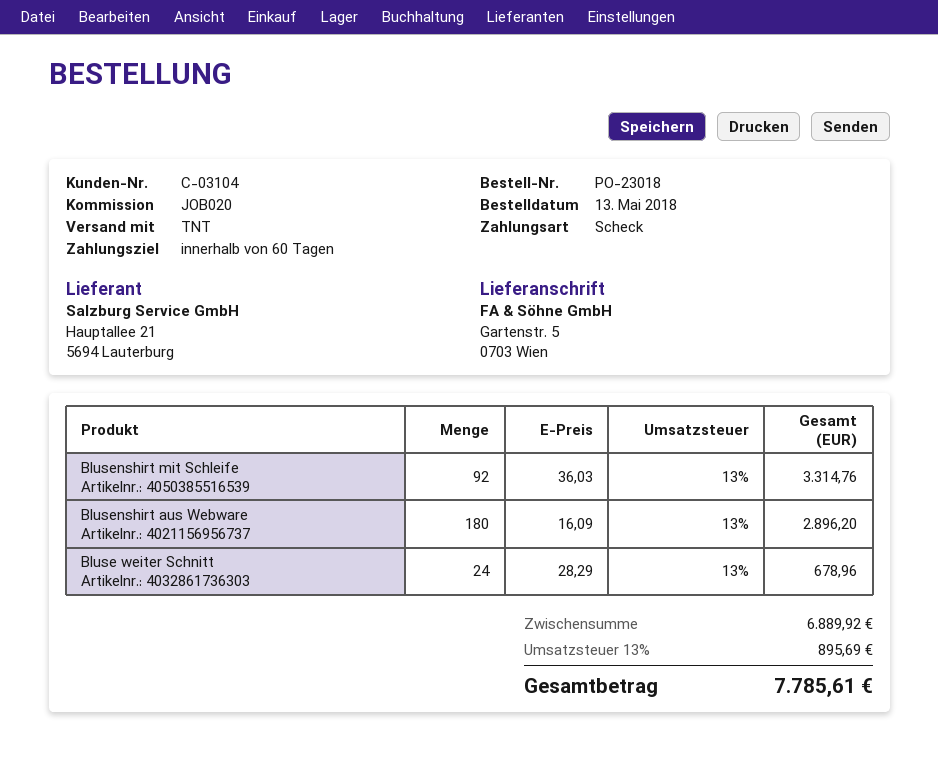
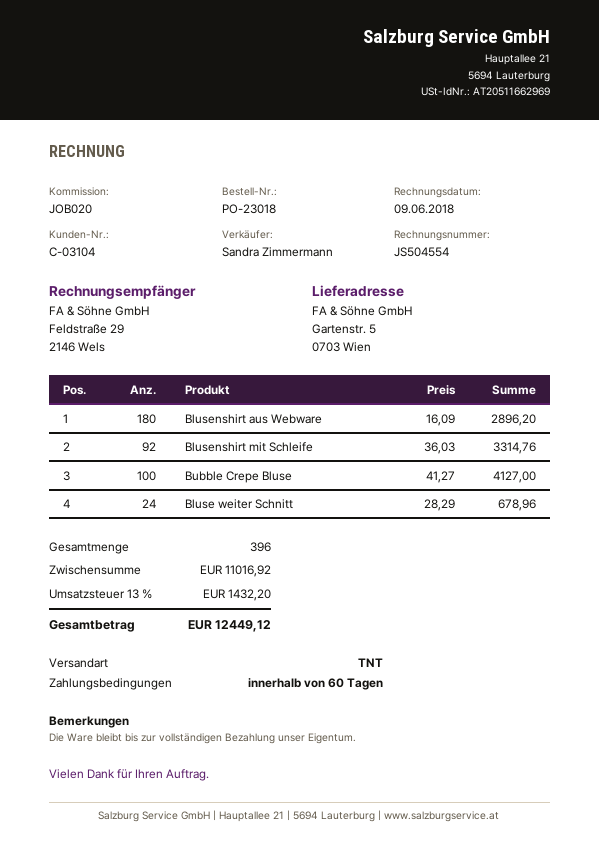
Bubble Crepe Bluse: none -> 100 x 41.27 = 4127.00
subtotal: 6889.92 -> 11016.92
tax: 13% = 895.69 -> 13% = 1432.20
total: 7785.61 -> 12449.12

